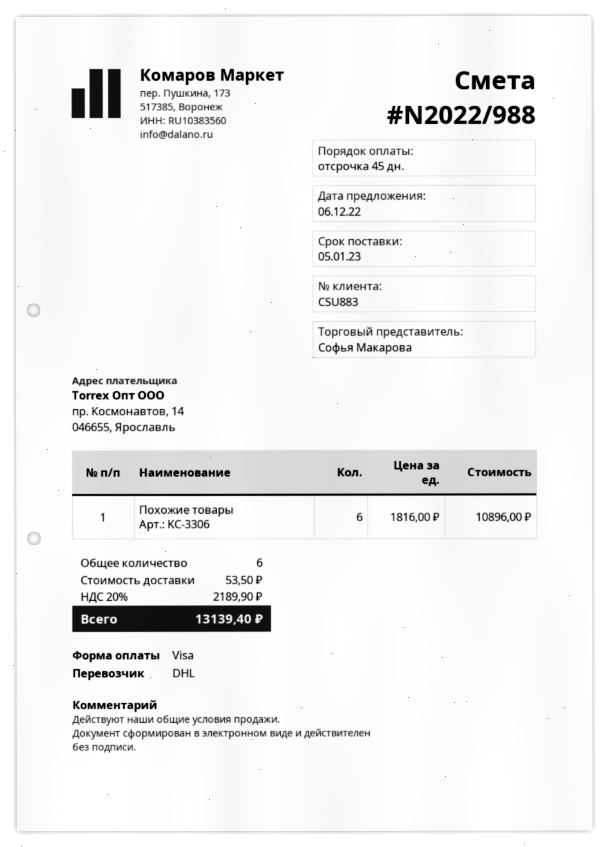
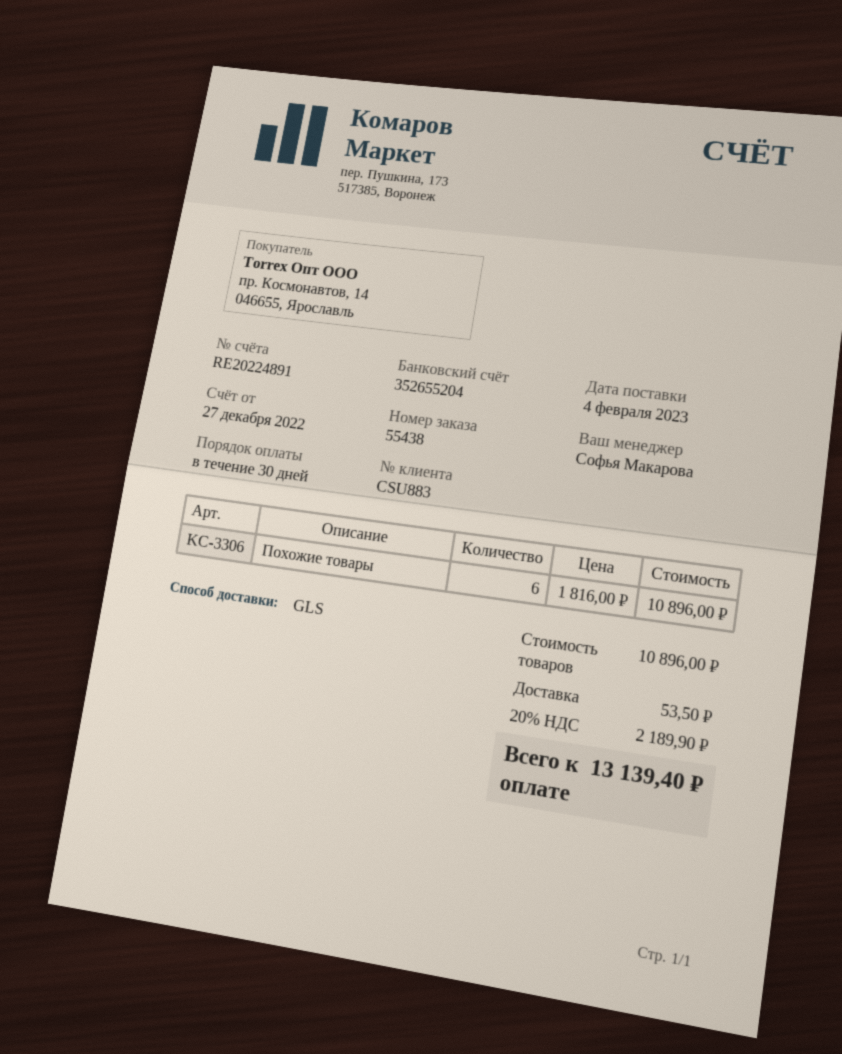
delivery date: 2023-01-05 -> 2023-02-04
payment terms: 45 days -> 30 days
shipping method: DHL -> GLS

